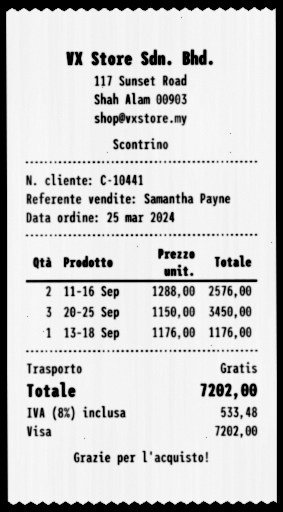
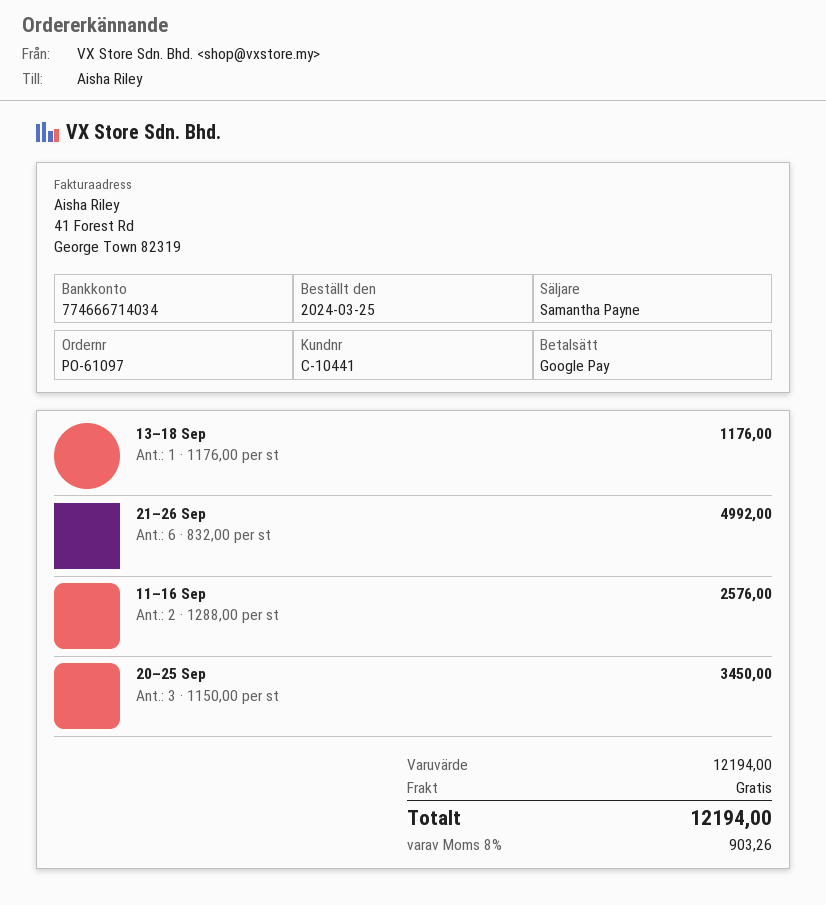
payment method: Visa -> Google Pay
21–26 Sep: none -> 6 x 832.00 = 4992.00
tax: 8% = 533.48 -> 8% = 903.26
total: 7202.00 -> 12194.00

